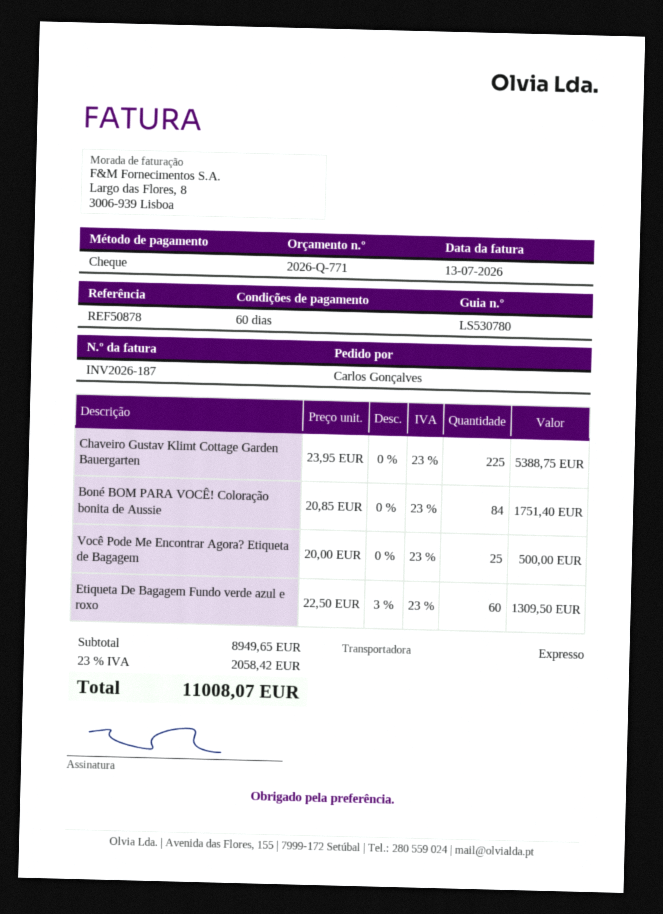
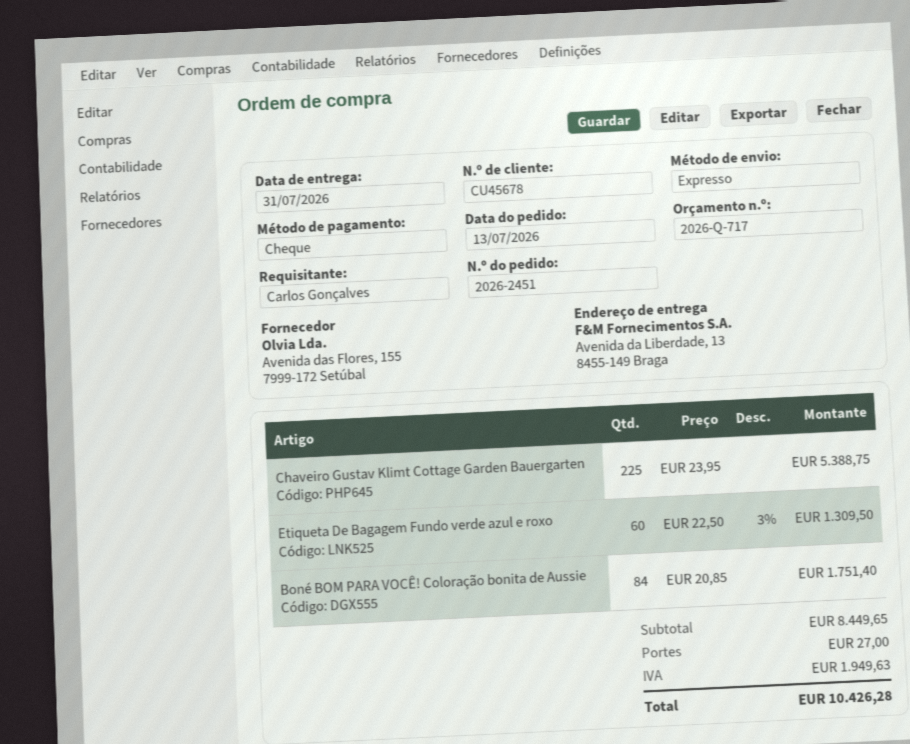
quote number: 2026-Q-771 -> 2026-Q-717
Você Pode Me Encontrar Agora? Etiqueta de Bagagem: 25 x 20.00 = 500.00 -> none
subtotal: 8949.65 -> 8449.65
shipping: none -> 27.00
tax: 2058.42 -> 1949.63
total: 11008.07 -> 10426.28

